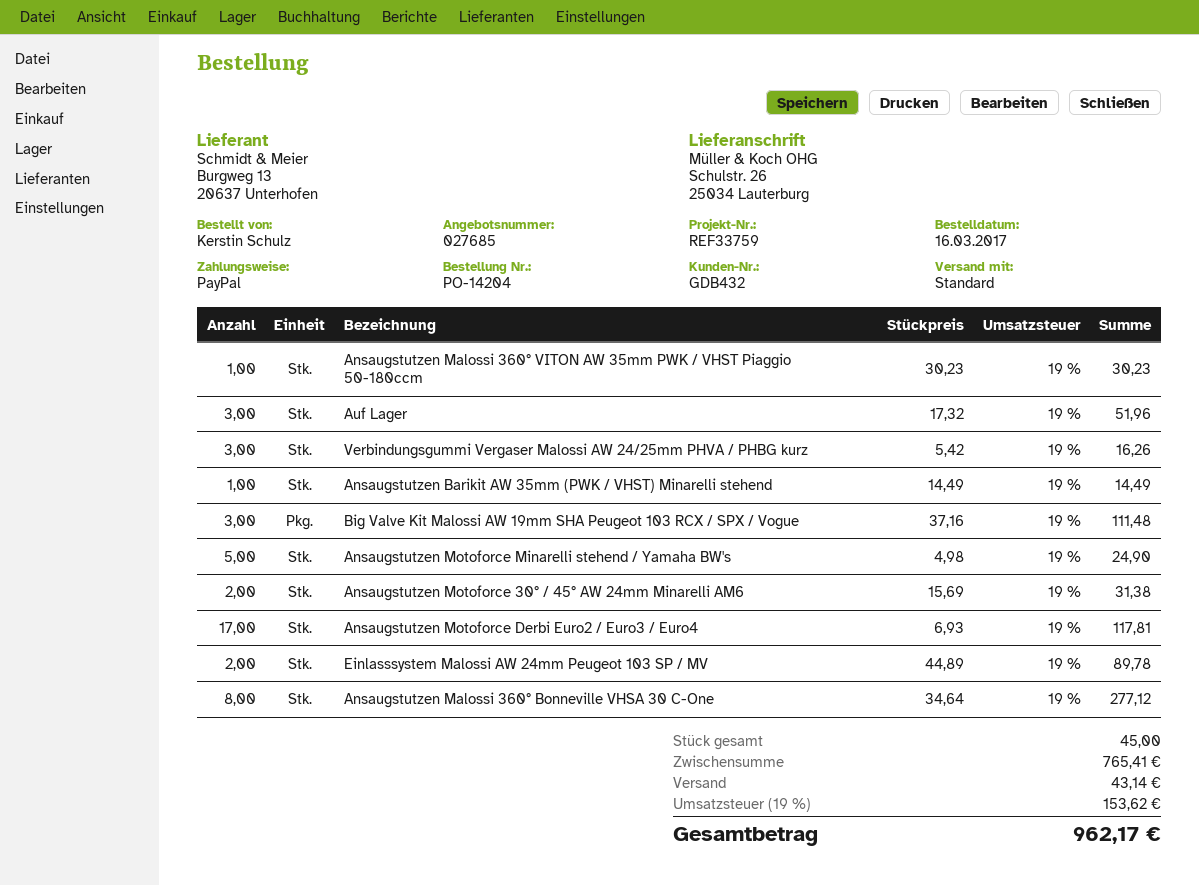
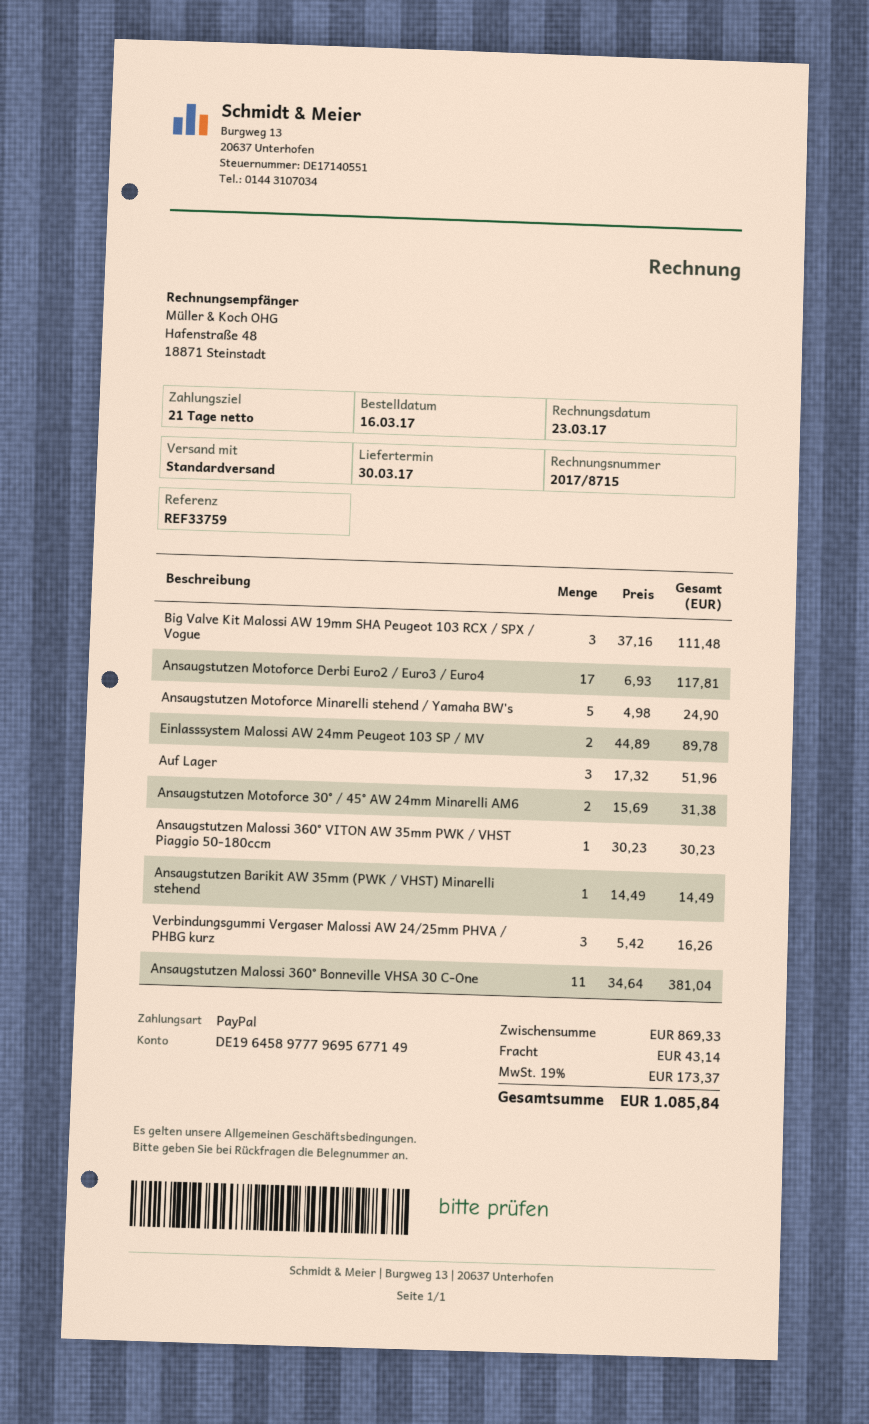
Ansaugstutzen Malossi 360° Bonneville VHSA 30 C-One: 8 x 34.64 = 277.12 -> 11 x 34.64 = 381.04
subtotal: 765.41 -> 869.33
tax: 19% = 153.62 -> 19% = 173.37
total: 962.17 -> 1085.84

